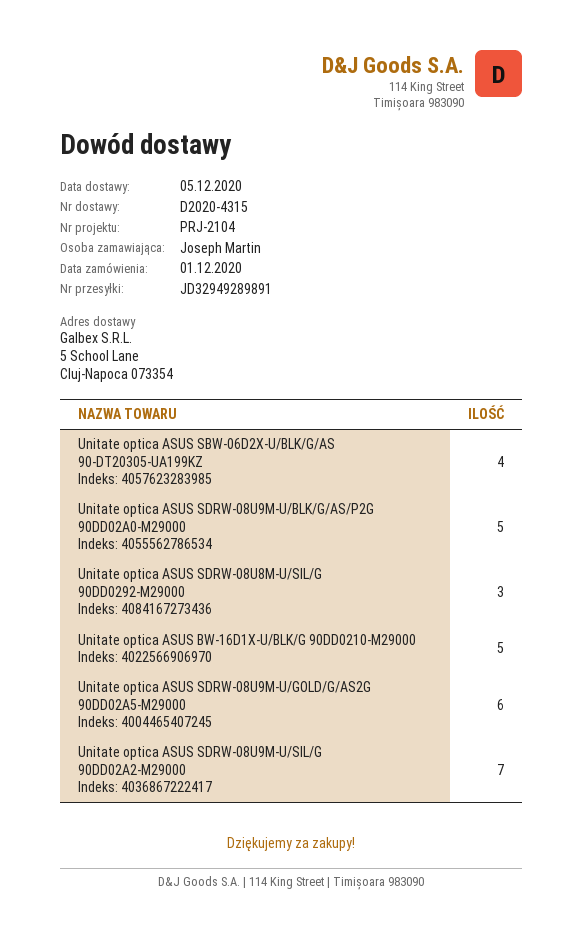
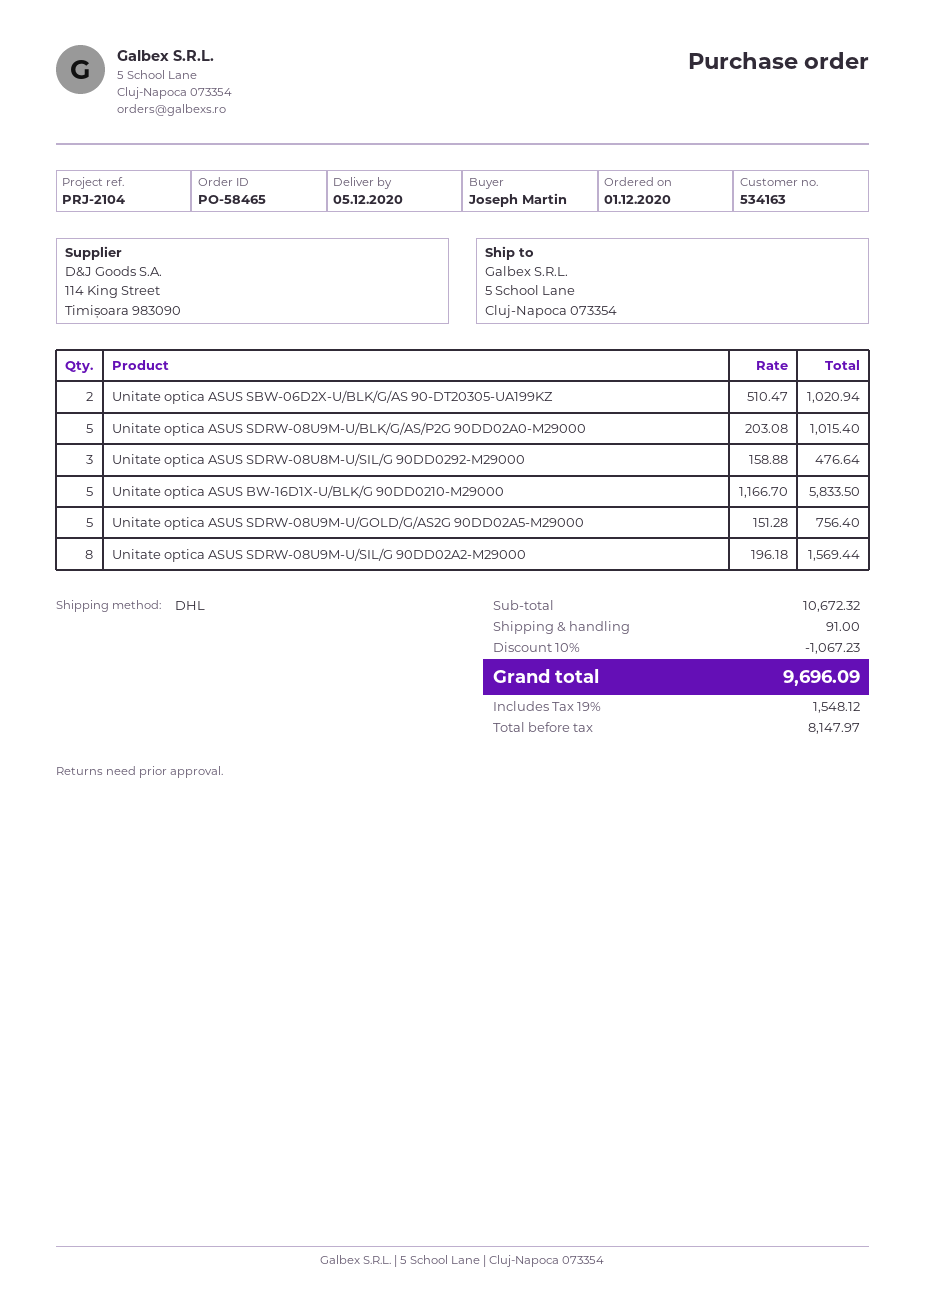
Unitate optica ASUS SBW-06D2X-U/BLK/G/AS 90-DT20305-UA199KZ: 4 -> 2
Unitate optica ASUS SDRW-08U9M-U/GOLD/G/AS2G 90DD02A5-M29000: 6 -> 5
Unitate optica ASUS SDRW-08U9M-U/SIL/G 90DD02A2-M29000: 7 -> 8

